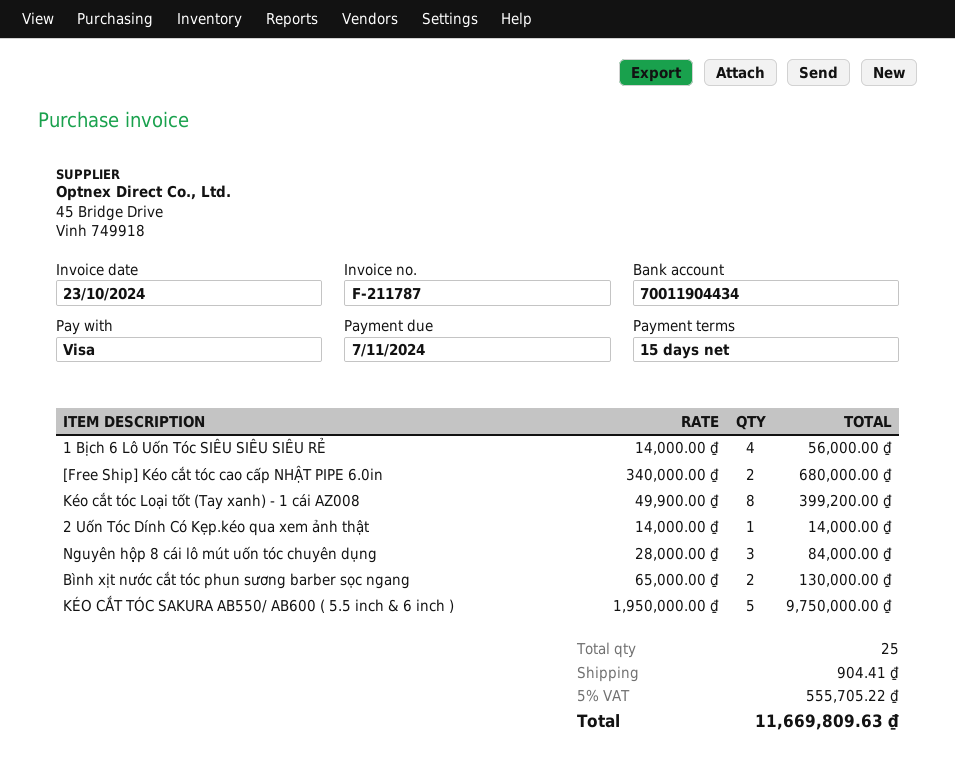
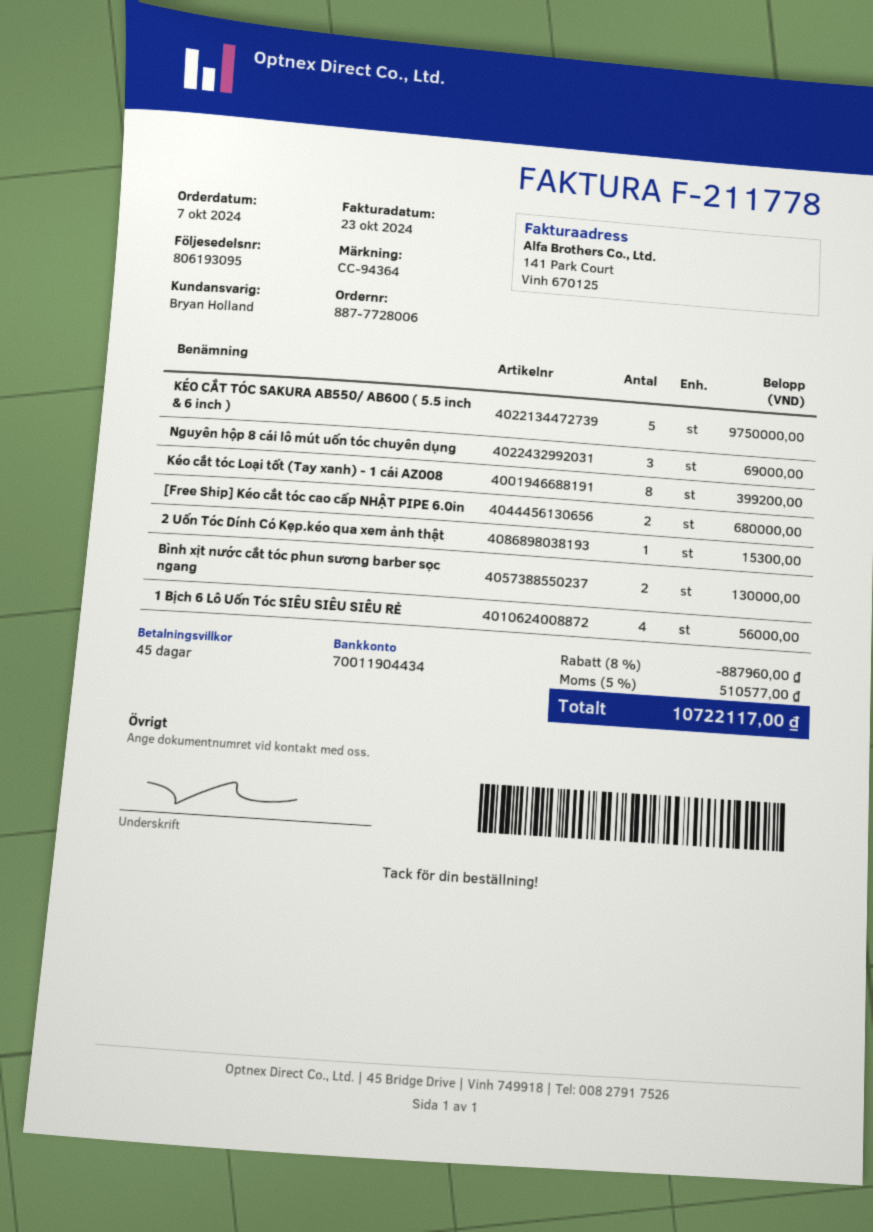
invoice number: F-211787 -> F-211778
payment terms: 15 days -> 45 days
2 Uốn Tóc Dính Có Kẹp.kéo qua xem ảnh thật: 1 for 14000.00 -> 1 for 15300.00
Nguyên hộp 8 cái lô mút uốn tóc chuyên dụng: 3 for 84000.00 -> 3 for 69000.00
discount: none -> 8% = 887960.00
shipping: 904.41 -> none
tax: 5% = 555705.22 -> 5% = 510577.00
total: 11669809.63 -> 10722117.00

